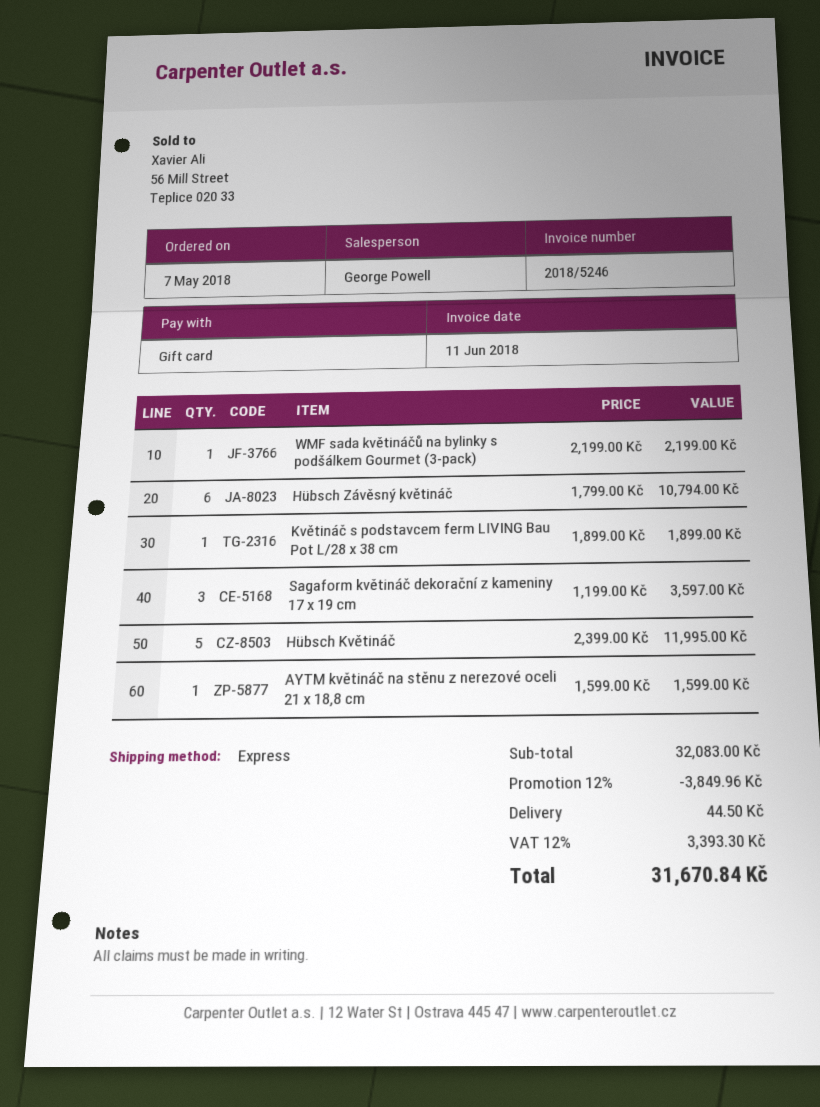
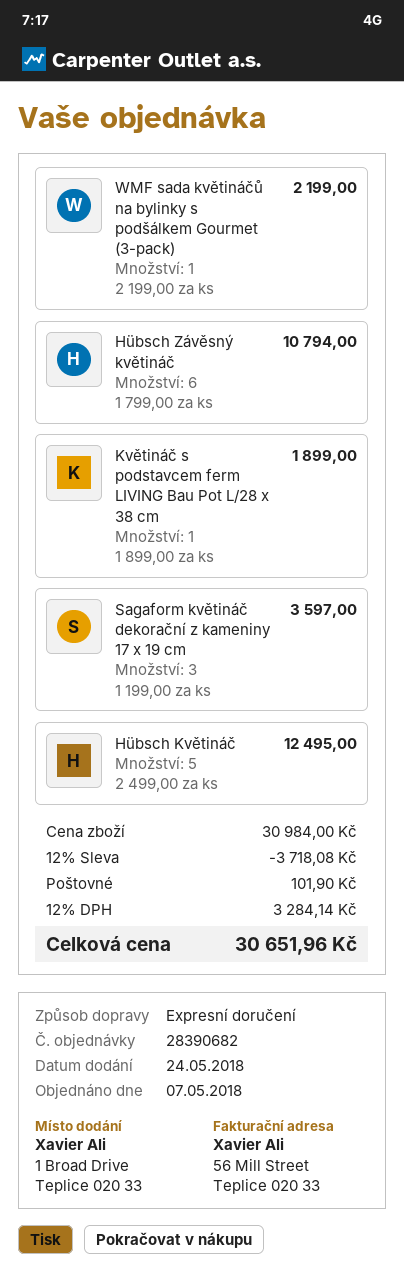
Hübsch Květináč: 5 x 2399.00 = 11995.00 -> 5 x 2499.00 = 12495.00
AYTM květináč na stěnu z nerezové oceli 21 x 18,8 cm: 1 x 1599.00 = 1599.00 -> none
subtotal: 32083.00 -> 30984.00
discount: 12% = 3849.96 -> 12% = 3718.08
shipping: 44.50 -> 101.90
tax: 12% = 3393.30 -> 12% = 3284.14
total: 31670.84 -> 30651.96

